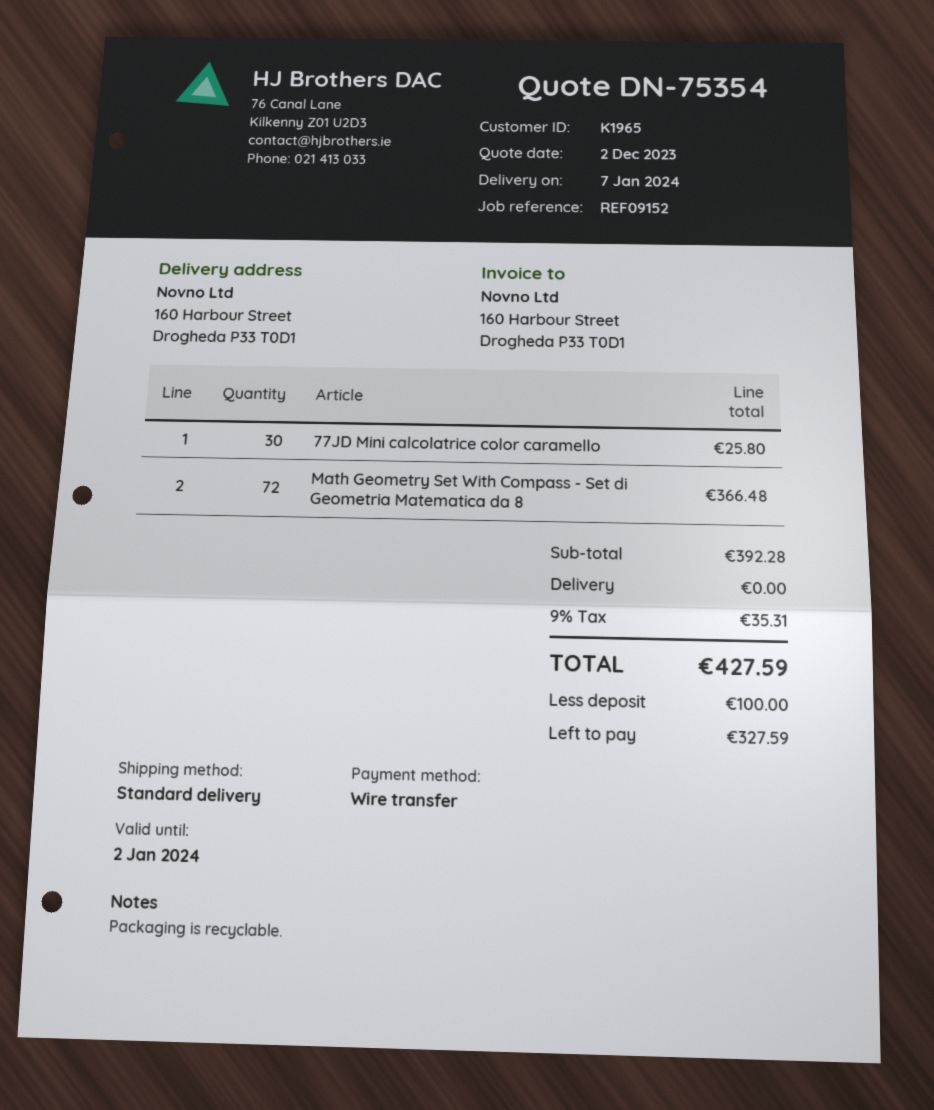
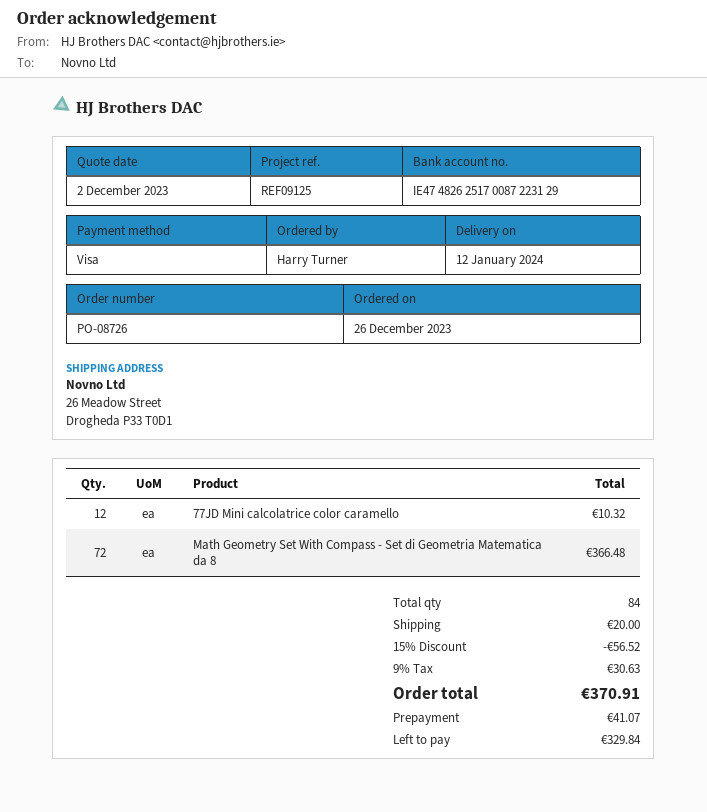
delivery date: 2024-01-07 -> 2024-01-12
reference: REF09152 -> REF09125
payment method: bank transfer -> Visa
ship to: 160 Harbour Street, Drogheda P33 T0D1 -> 26 Meadow Street, Drogheda P33 T0D1
77JD Mini calcolatrice color caramello: 30 for 25.80 -> 12 for 10.32
discount: none -> 15% = 56.52
shipping: 0.00 -> 20.00
tax: 9% = 35.31 -> 9% = 30.63
total: 427.59 -> 370.91
deposit: 100.00 -> 41.07
balance: 327.59 -> 329.84

